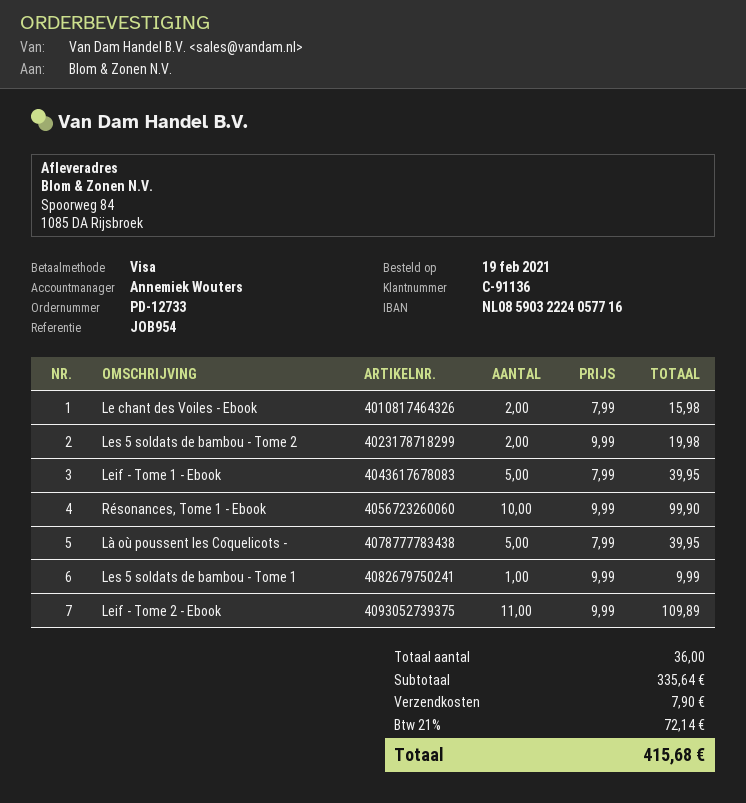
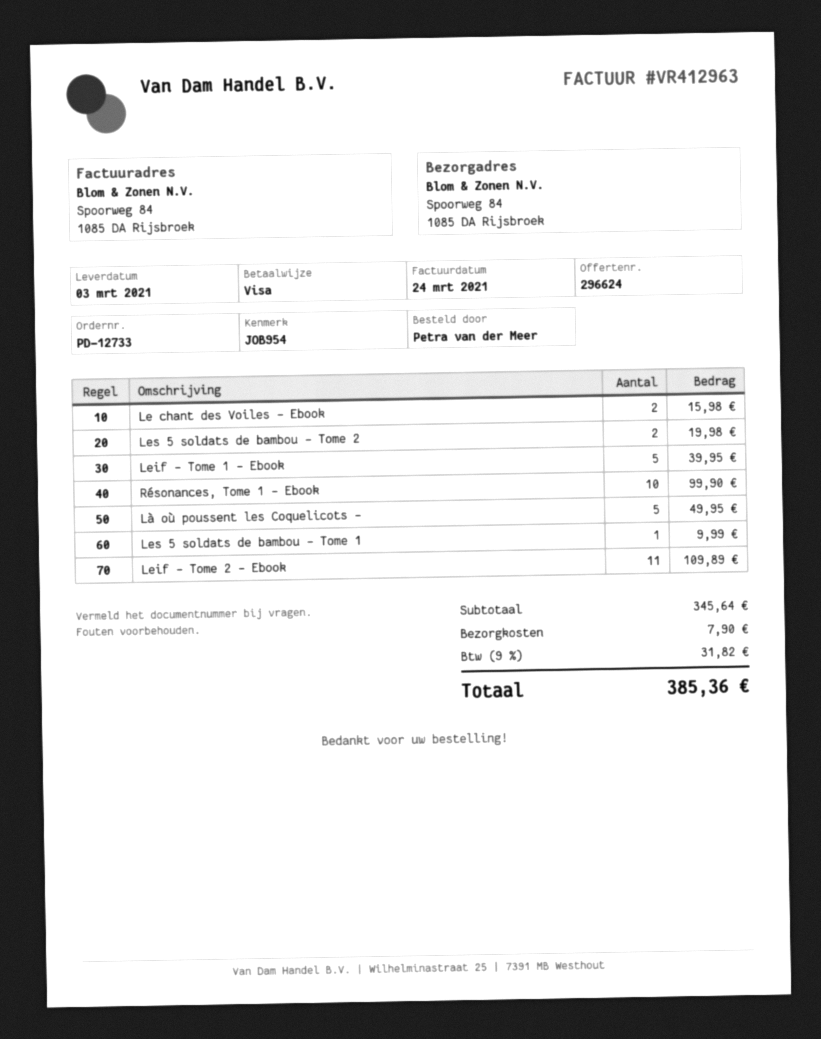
Là où poussent les Coquelicots -: 5 for 39.95 -> 5 for 49.95
subtotal: 335.64 -> 345.64
tax: 21% = 72.14 -> 9% = 31.82
total: 415.68 -> 385.36

